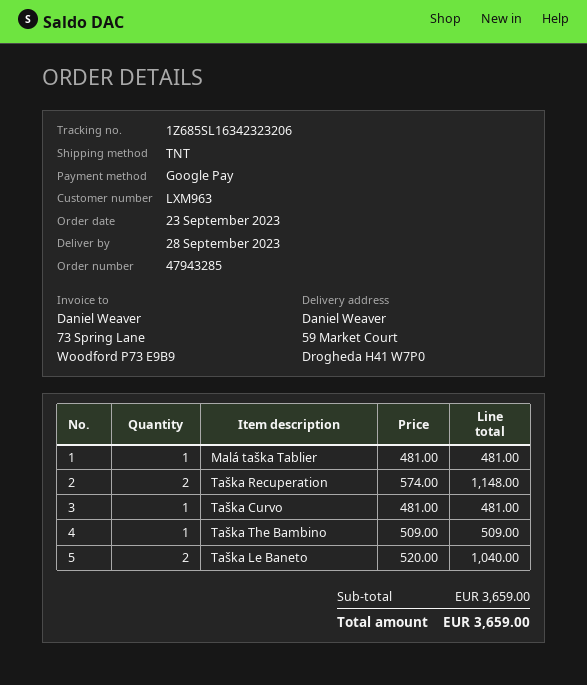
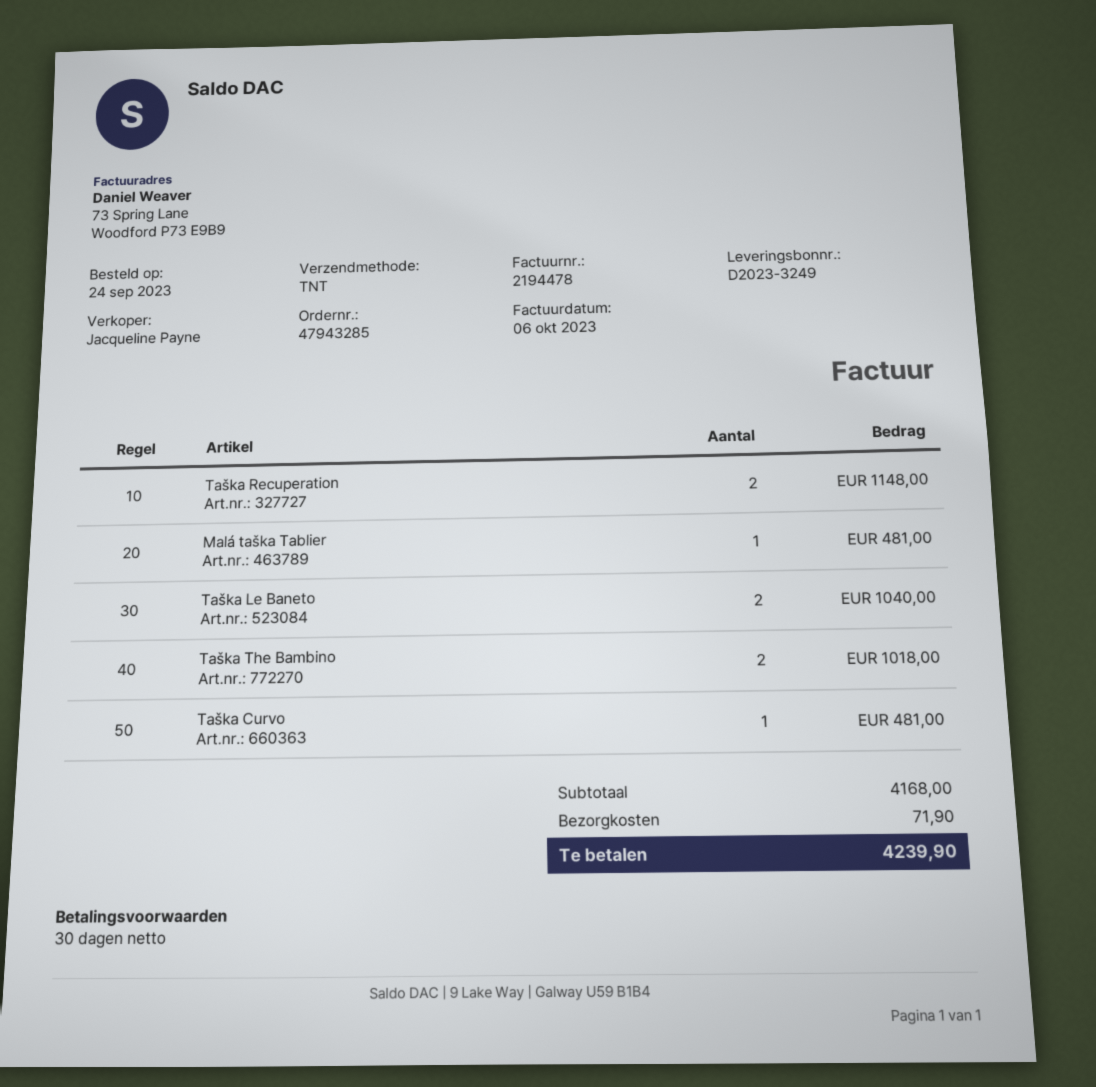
order date: 2023-09-23 -> 2023-09-24
Taška The Bambino: 1 for 509.00 -> 2 for 1018.00
subtotal: 3659.00 -> 4168.00
shipping: none -> 71.90
total: 3659.00 -> 4239.90

